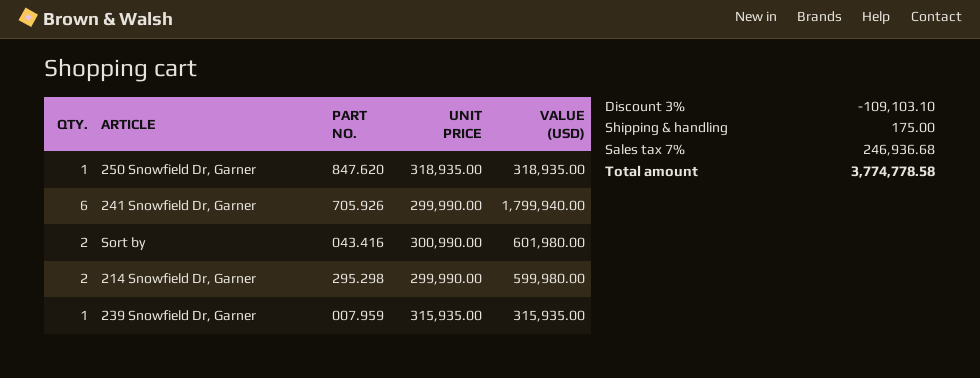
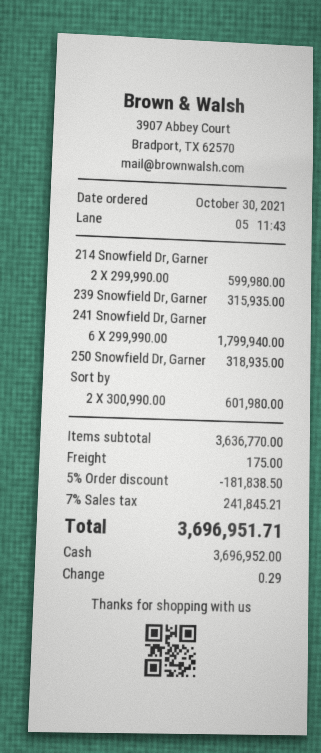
discount: 3% = 109103.10 -> 5% = 181838.50
tax: 7% = 246936.68 -> 7% = 241845.21
total: 3774778.58 -> 3696951.71

